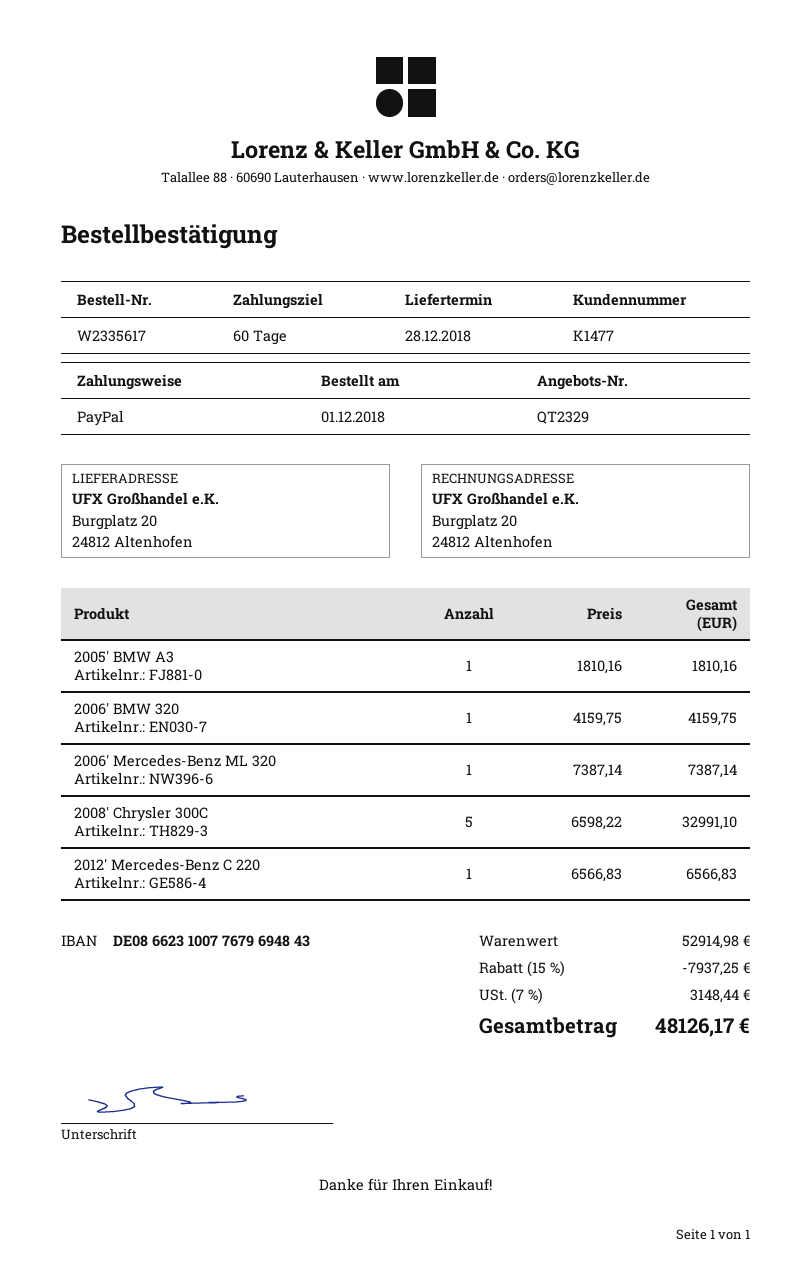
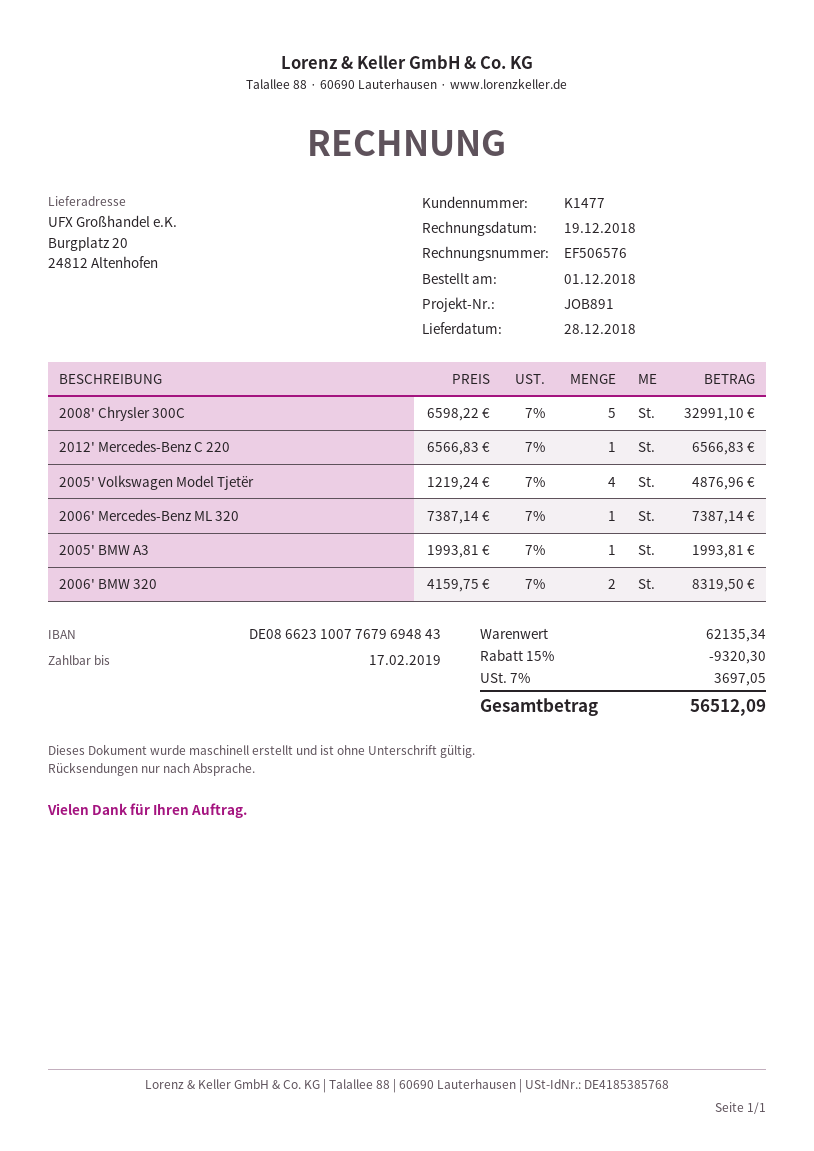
2005' BMW A3: 1 x 1810.16 = 1810.16 -> 1 x 1993.81 = 1993.81
2006' BMW 320: 1 x 4159.75 = 4159.75 -> 2 x 4159.75 = 8319.50
2005' Volkswagen Model Tjetër: none -> 4 x 1219.24 = 4876.96
subtotal: 52914.98 -> 62135.34
discount: 15% = 7937.25 -> 15% = 9320.30
tax: 7% = 3148.44 -> 7% = 3697.05
total: 48126.17 -> 56512.09

